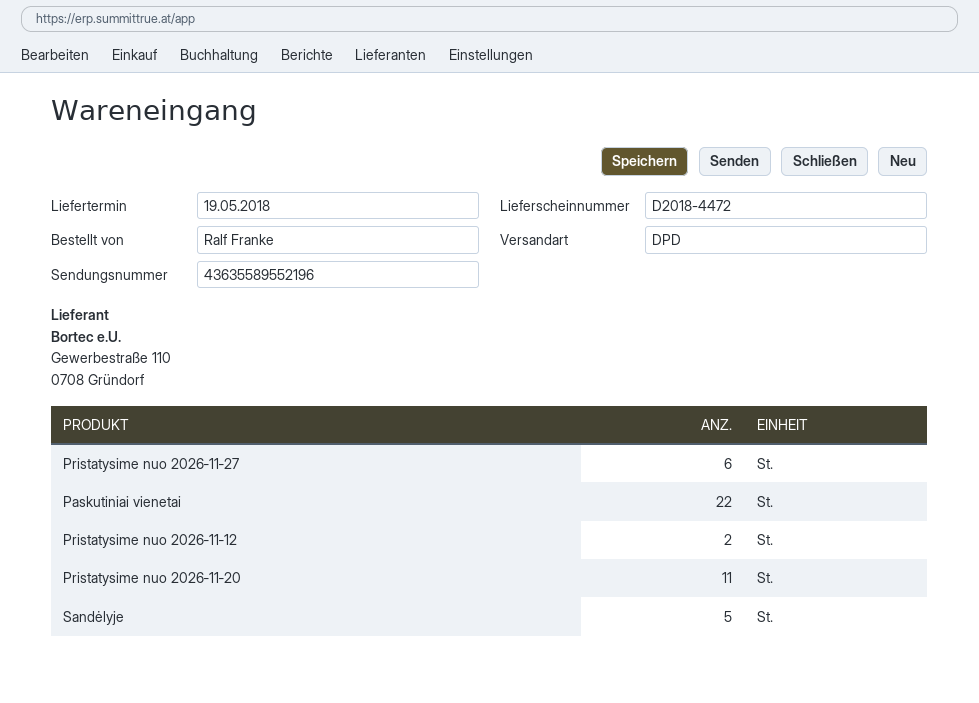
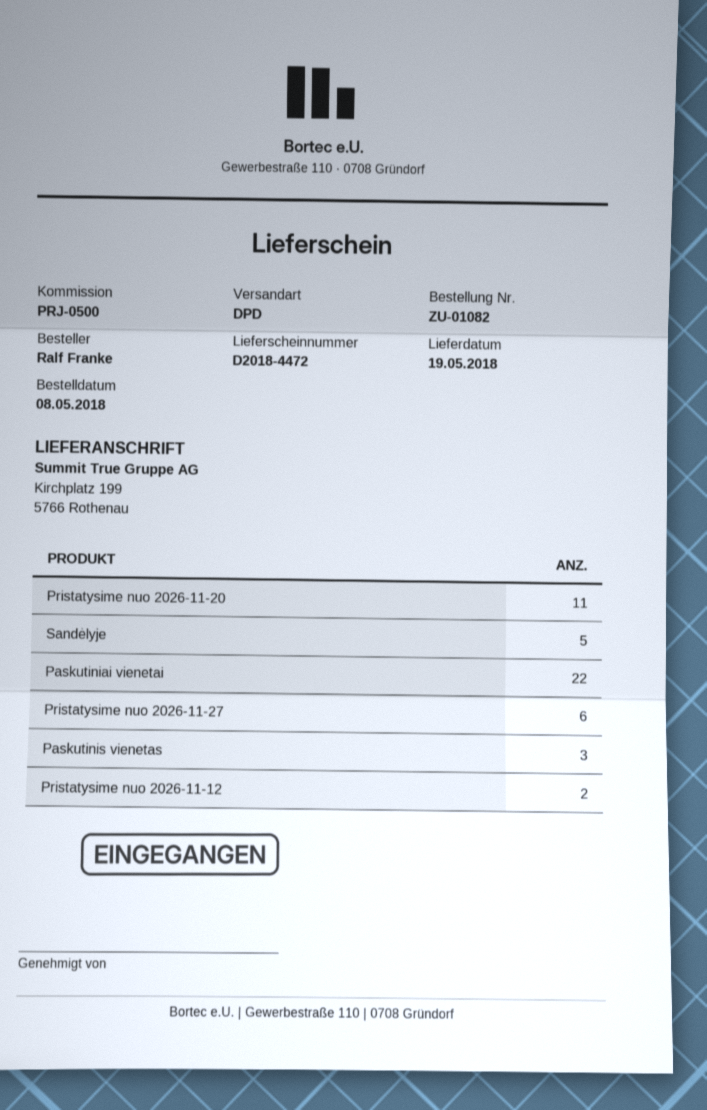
Paskutinis vienetas: none -> 3

